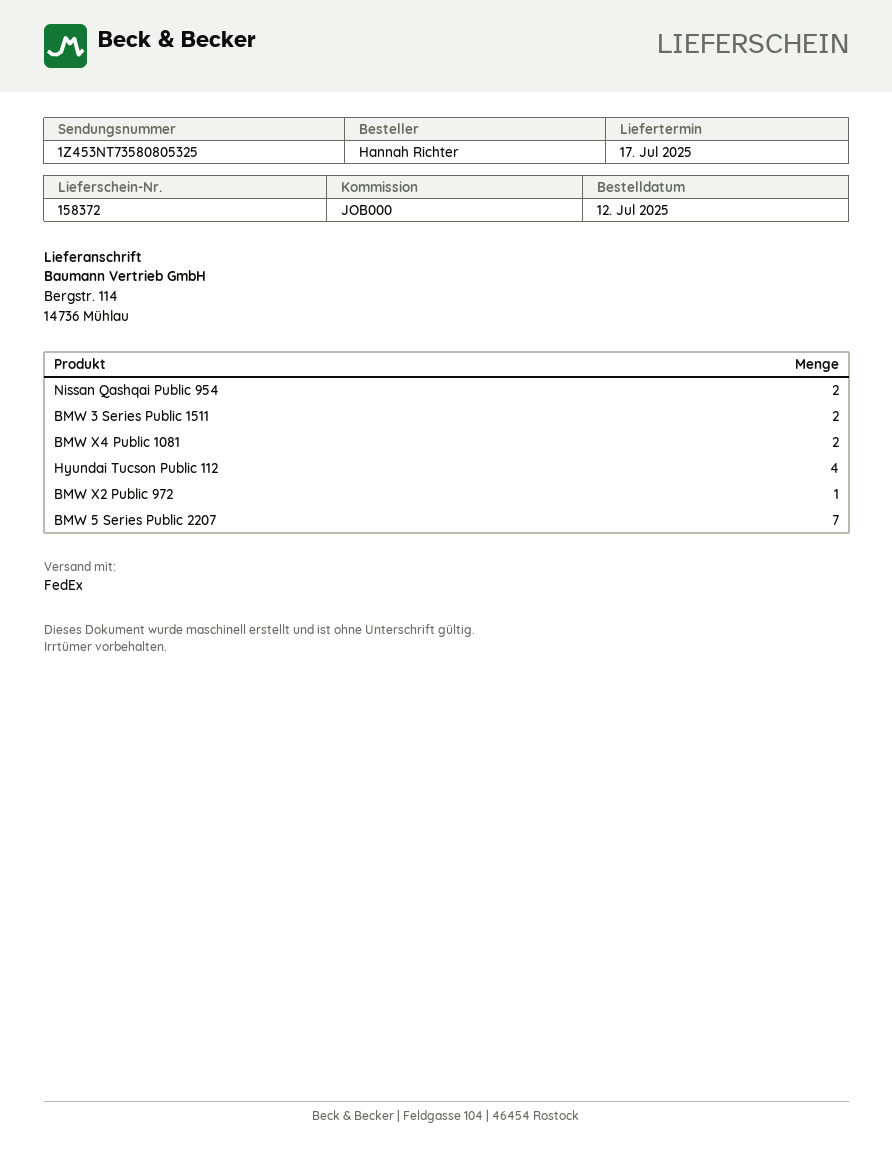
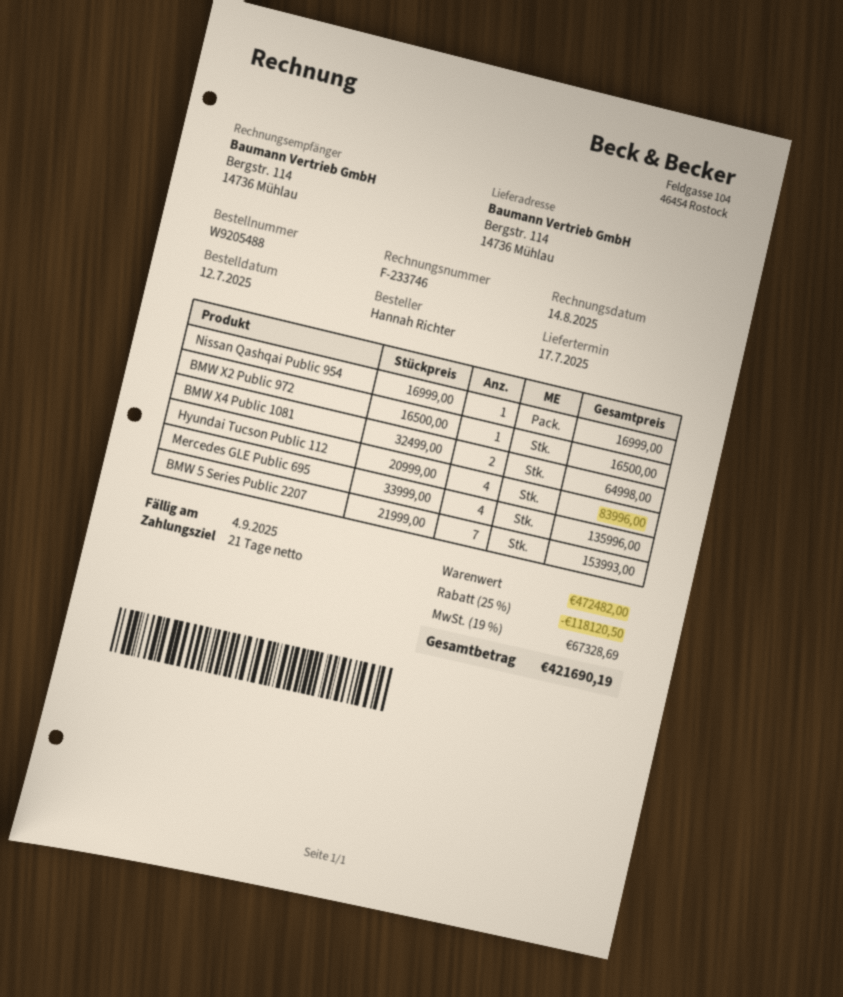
Nissan Qashqai Public 954: 2 -> 1
BMW 3 Series Public 1511: 2 -> none
Mercedes GLE Public 695: none -> 4

